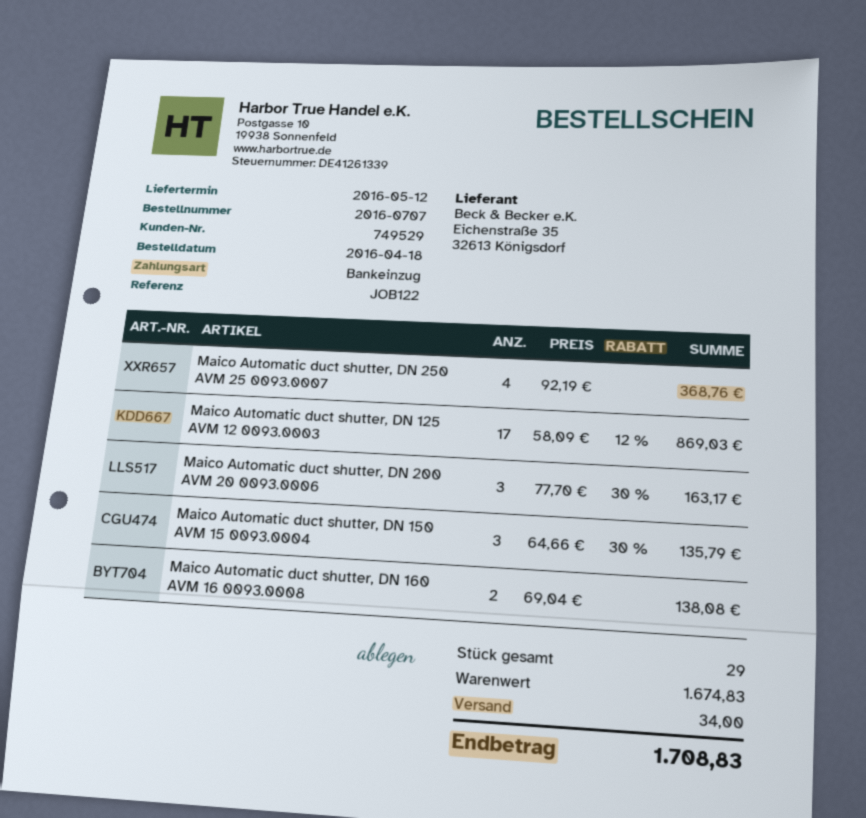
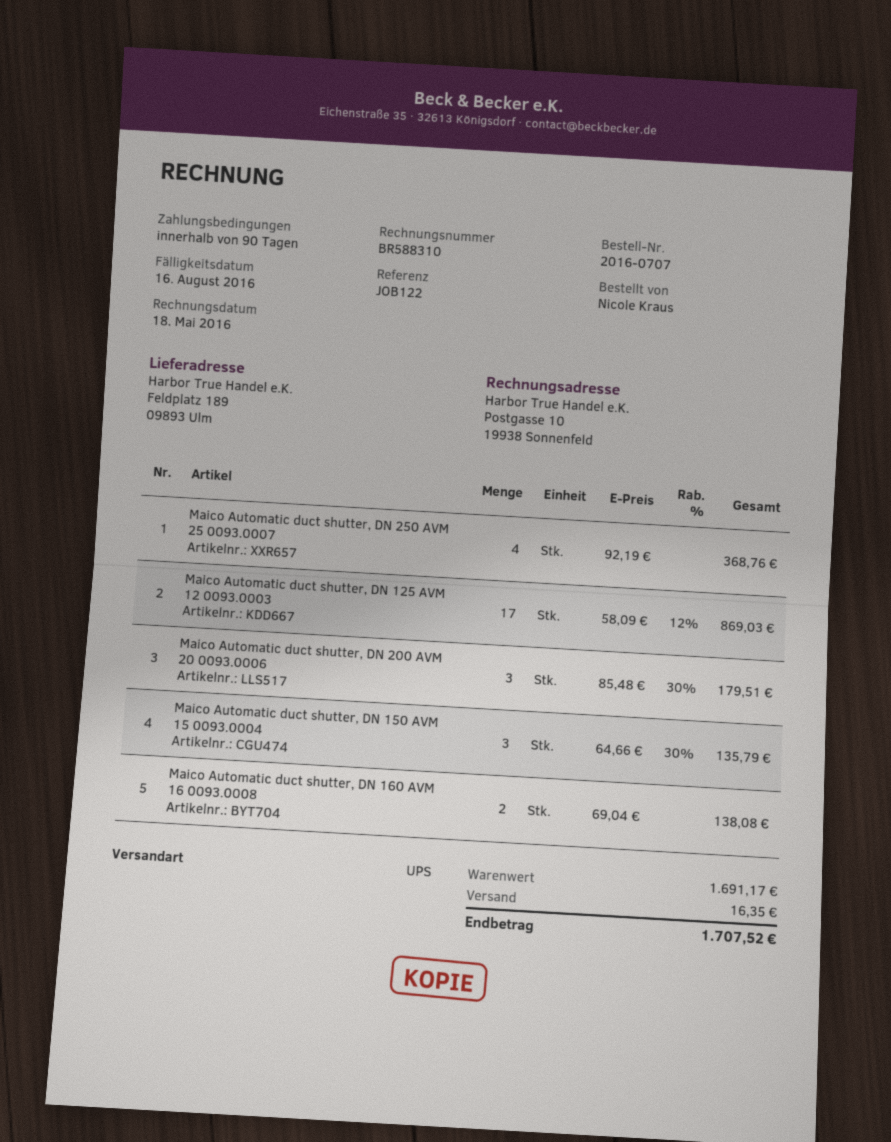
Maico Automatic duct shutter, DN 200 AVM 20 0093.0006: 3 x 77.70 - 30% = 163.17 -> 3 x 85.48 - 30% = 179.51
subtotal: 1674.83 -> 1691.17
shipping: 34.00 -> 16.35
total: 1708.83 -> 1707.52

